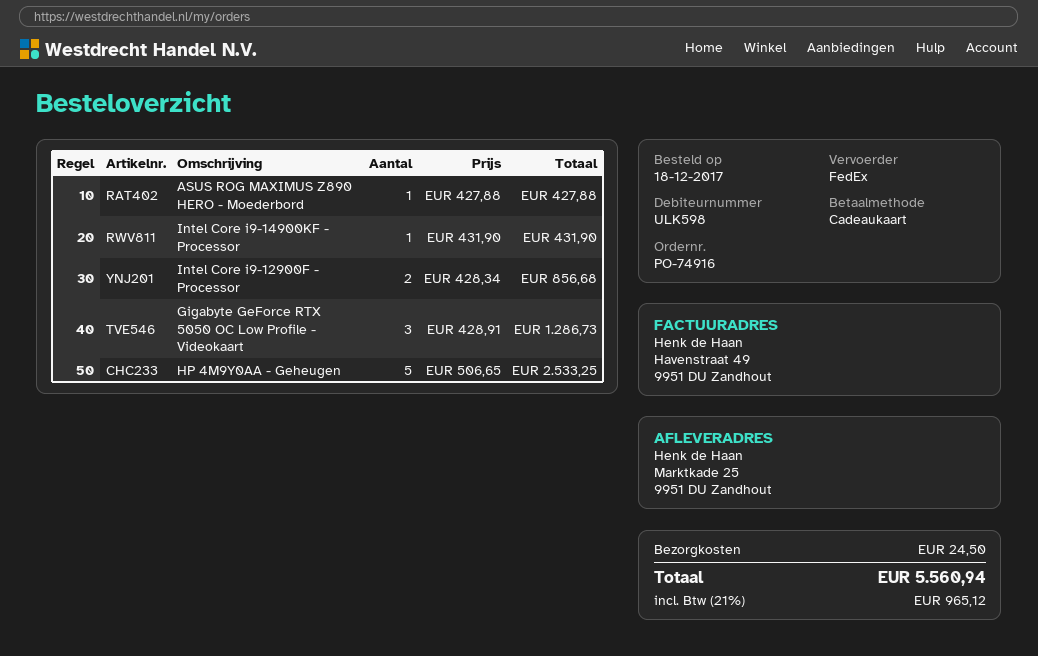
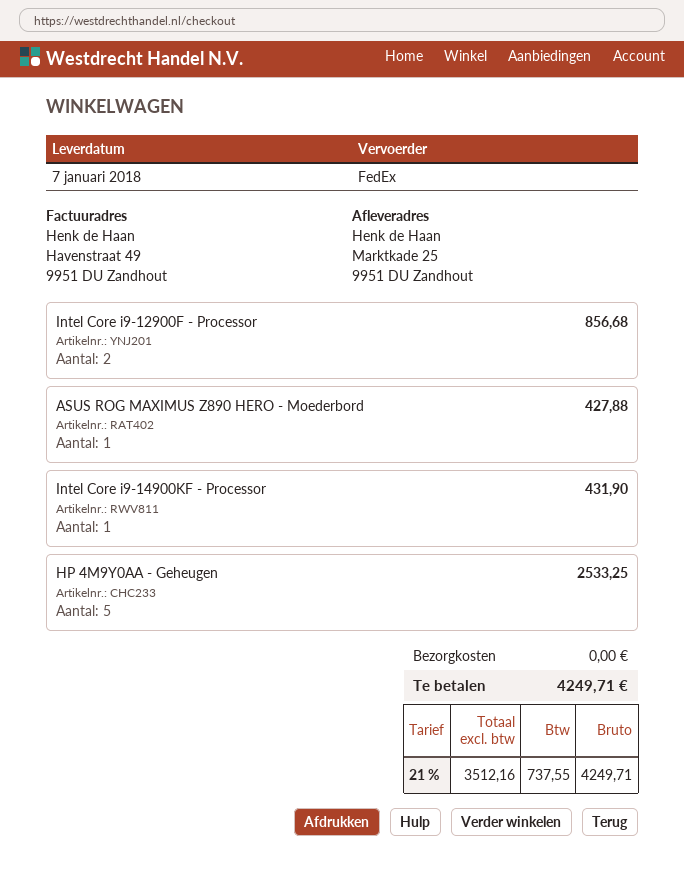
Gigabyte GeForce RTX 5050 OC Low Profile - Videokaart: 3 for 1286.73 -> none
shipping: 24.50 -> 0.00
tax: 21% = 965.12 -> 21% = 737.55
total: 5560.94 -> 4249.71

